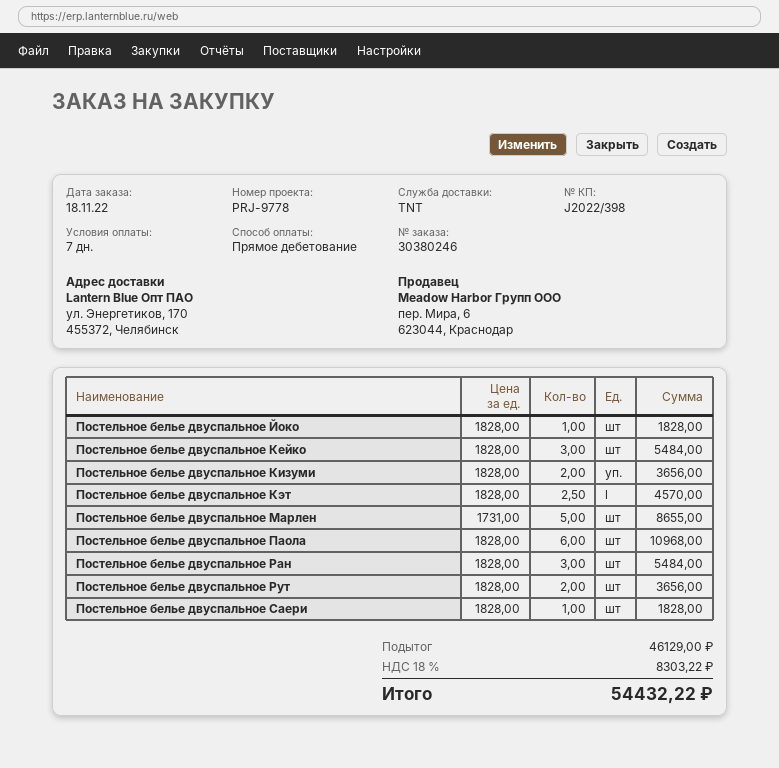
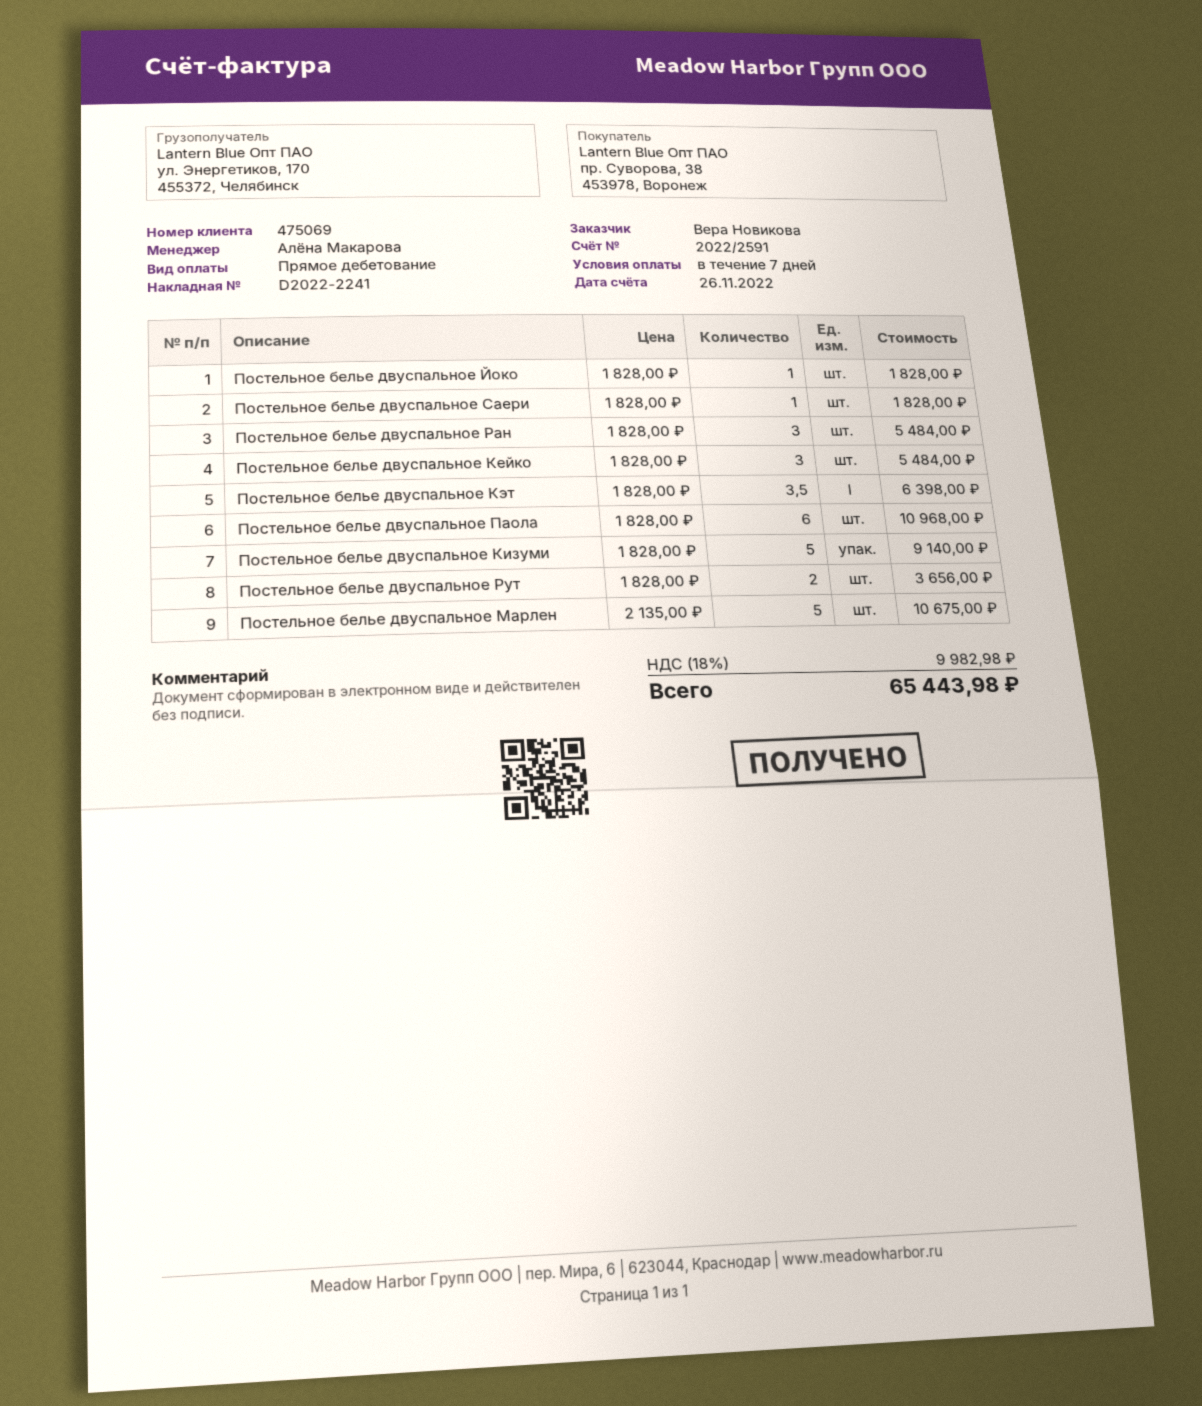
Постельное белье двуспальное Кизуми: 2 x 1828.00 = 3656.00 -> 5 x 1828.00 = 9140.00
Постельное белье двуспальное Кэт: 2.5 x 1828.00 = 4570.00 -> 3.5 x 1828.00 = 6398.00
Постельное белье двуспальное Марлен: 5 x 1731.00 = 8655.00 -> 5 x 2135.00 = 10675.00
tax: 18% = 8303.22 -> 18% = 9982.98
total: 54432.22 -> 65443.98

